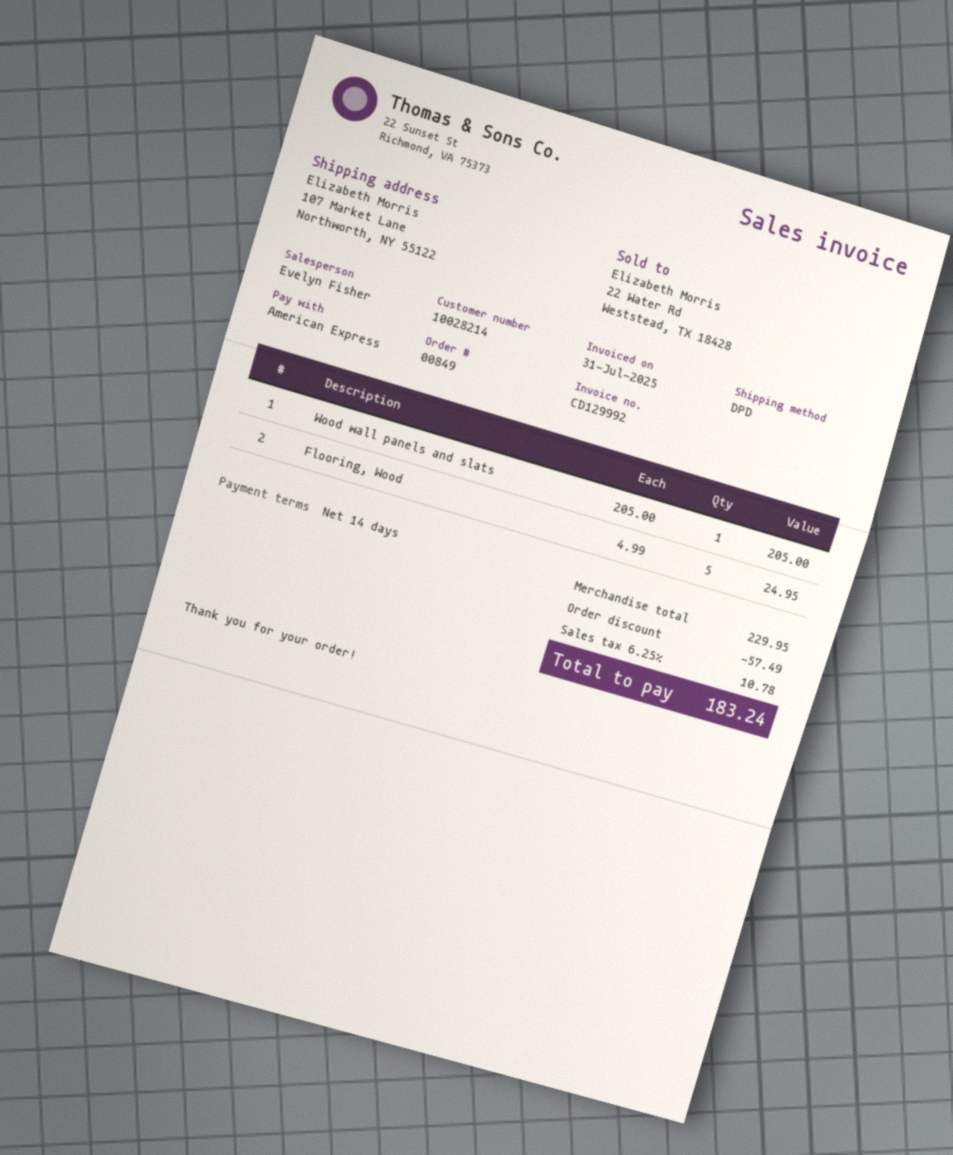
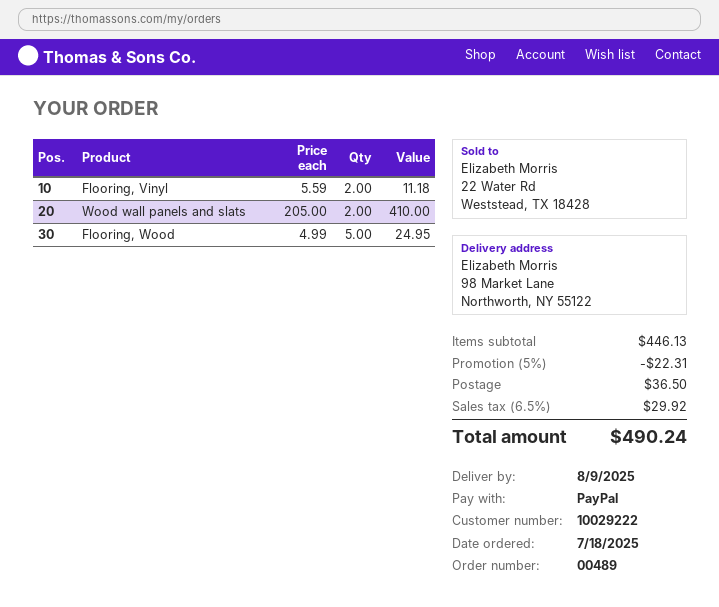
order number: 00849 -> 00489
customer number: 10028214 -> 10029222
payment method: American Express -> PayPal
ship to: 107 Market Lane, Northworth, NY 55122 -> 98 Market Lane, Northworth, NY 55122
Wood wall panels and slats: 1 x 205.00 = 205.00 -> 2 x 205.00 = 410.00
Flooring, Vinyl: none -> 2 x 5.59 = 11.18
subtotal: 229.95 -> 446.13
discount: 57.49 -> 22.31
shipping: none -> 36.50
tax: 6.25% = 10.78 -> 6.5% = 29.92
total: 183.24 -> 490.24

